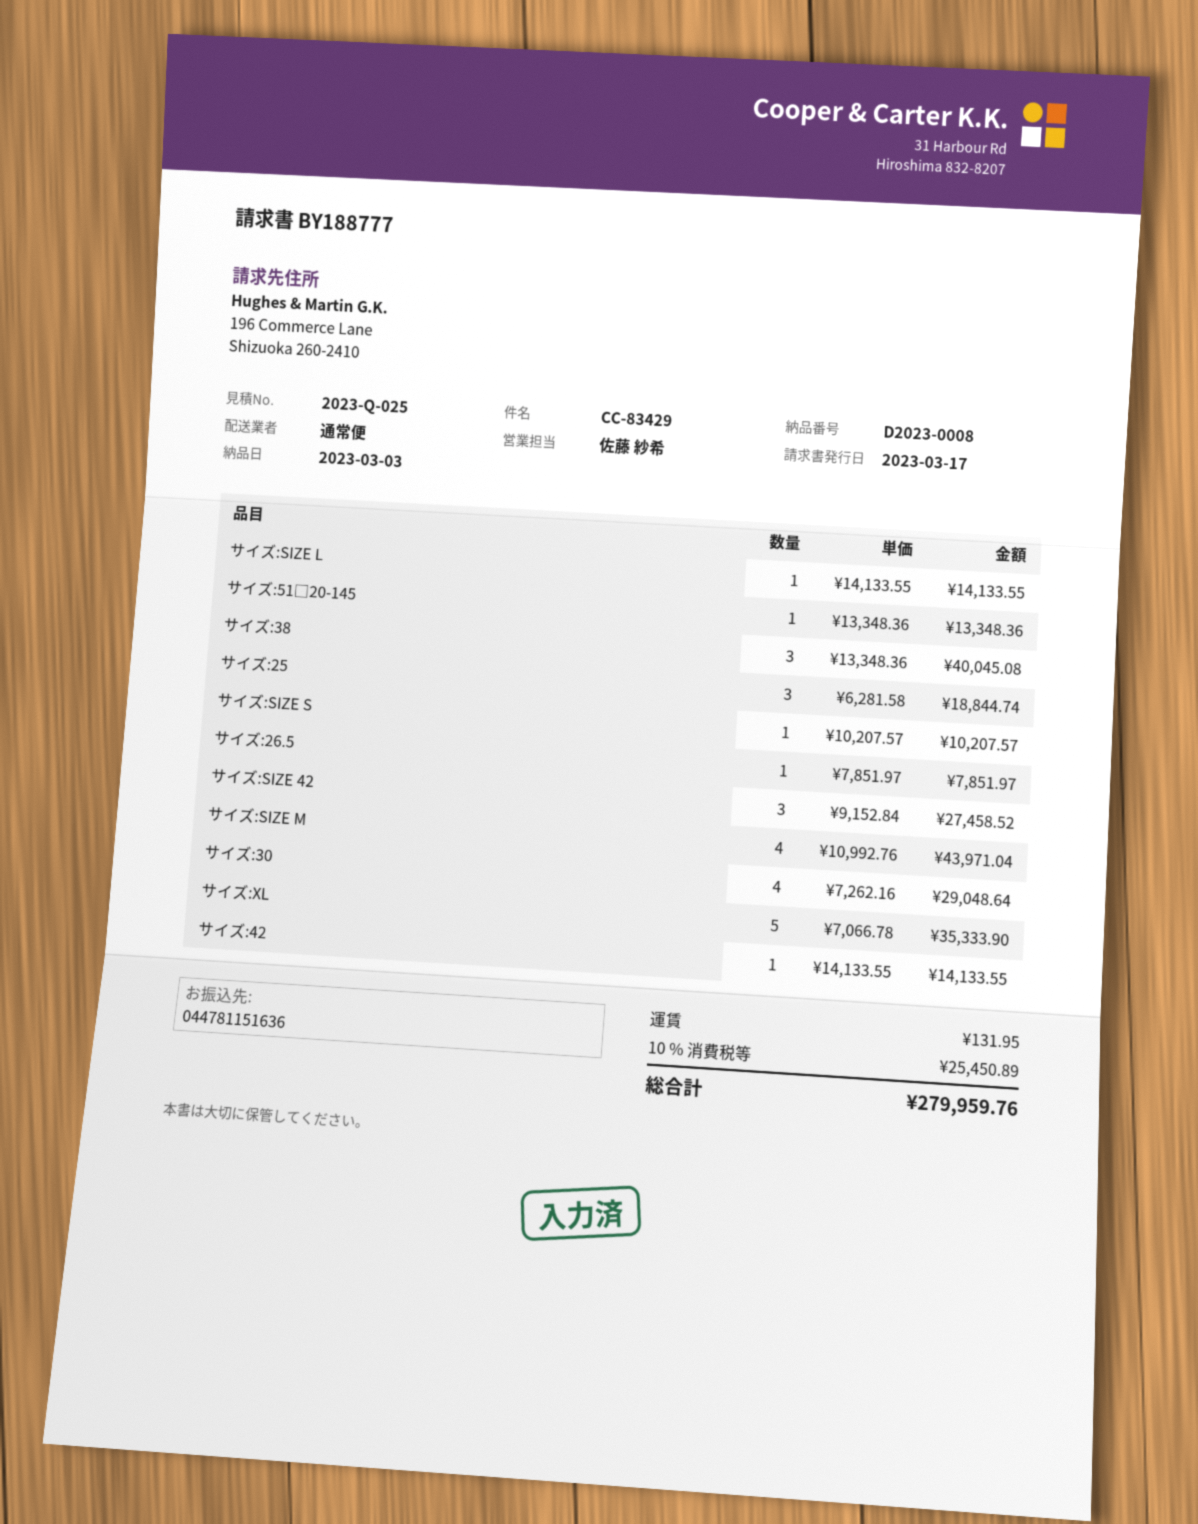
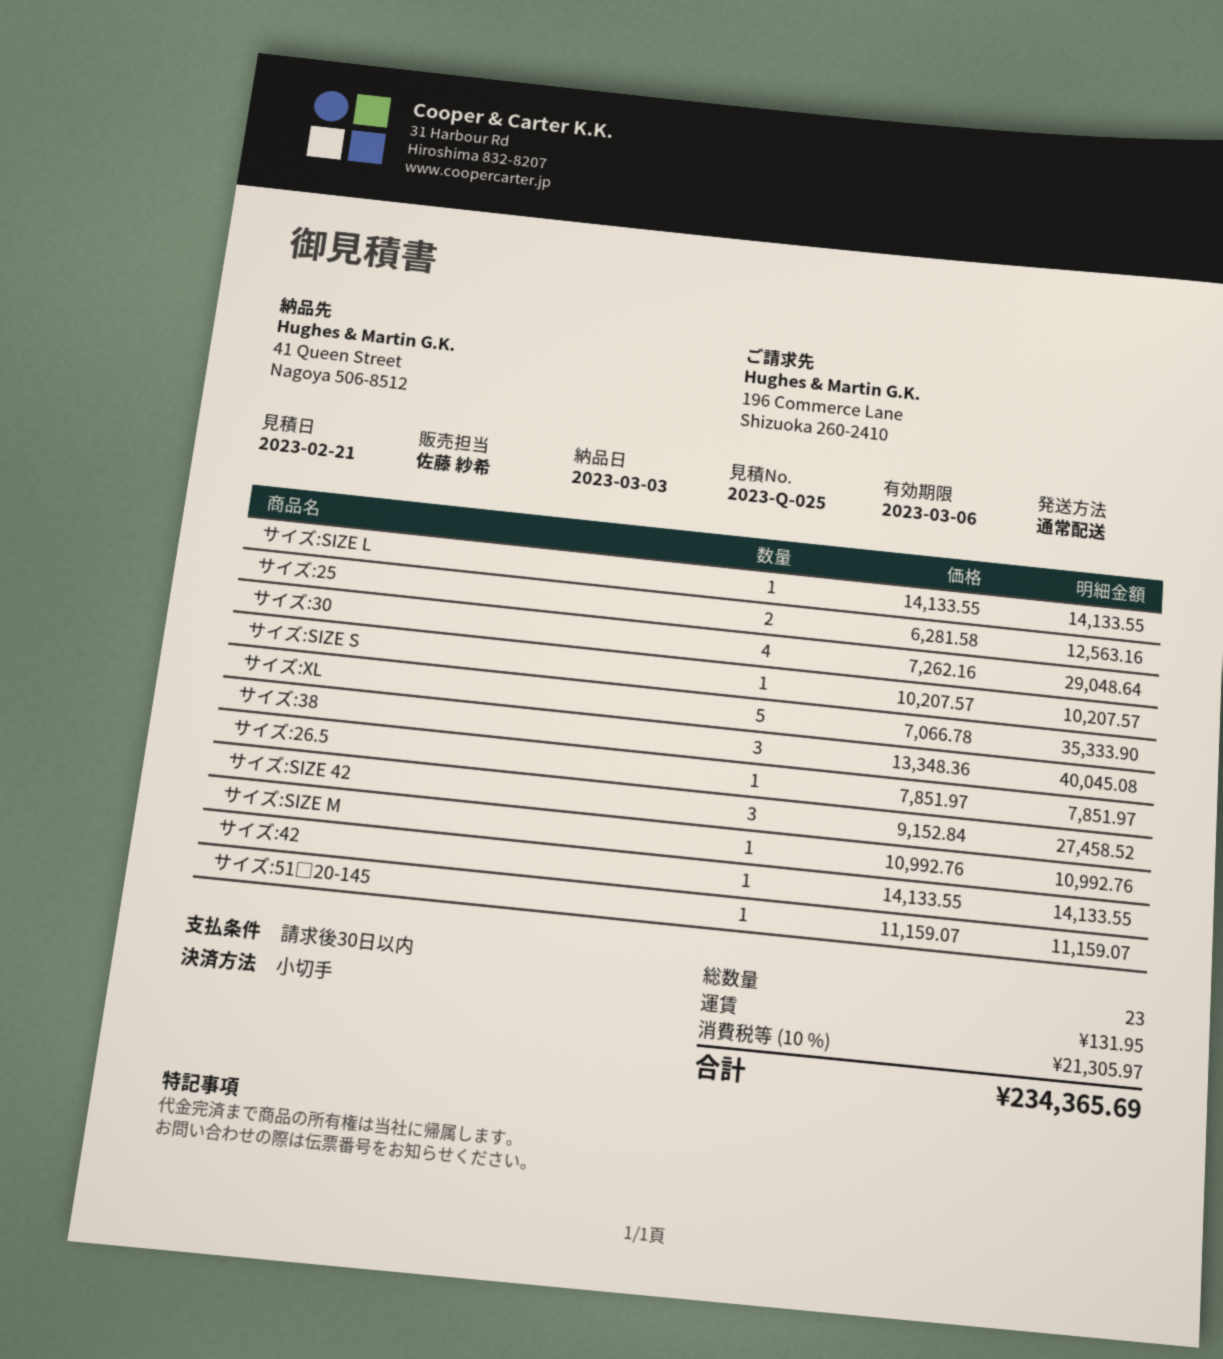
サイズ:51□20-145: 1 x 13348.36 = 13348.36 -> 1 x 11159.07 = 11159.07
サイズ:25: 3 x 6281.58 = 18844.74 -> 2 x 6281.58 = 12563.16
サイズ:SIZE M: 4 x 10992.76 = 43971.04 -> 1 x 10992.76 = 10992.76
tax: 10% = 25450.89 -> 10% = 21305.97
total: 279959.76 -> 234365.69

